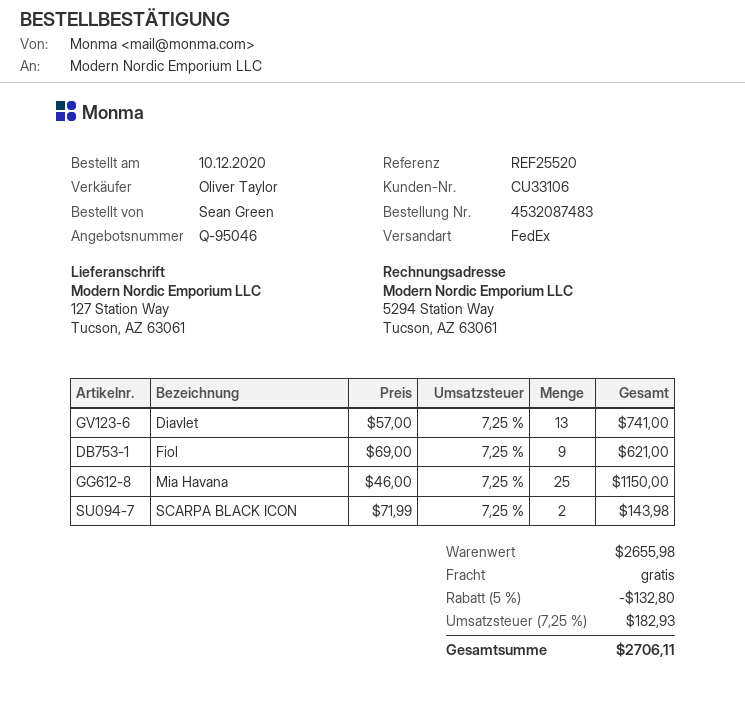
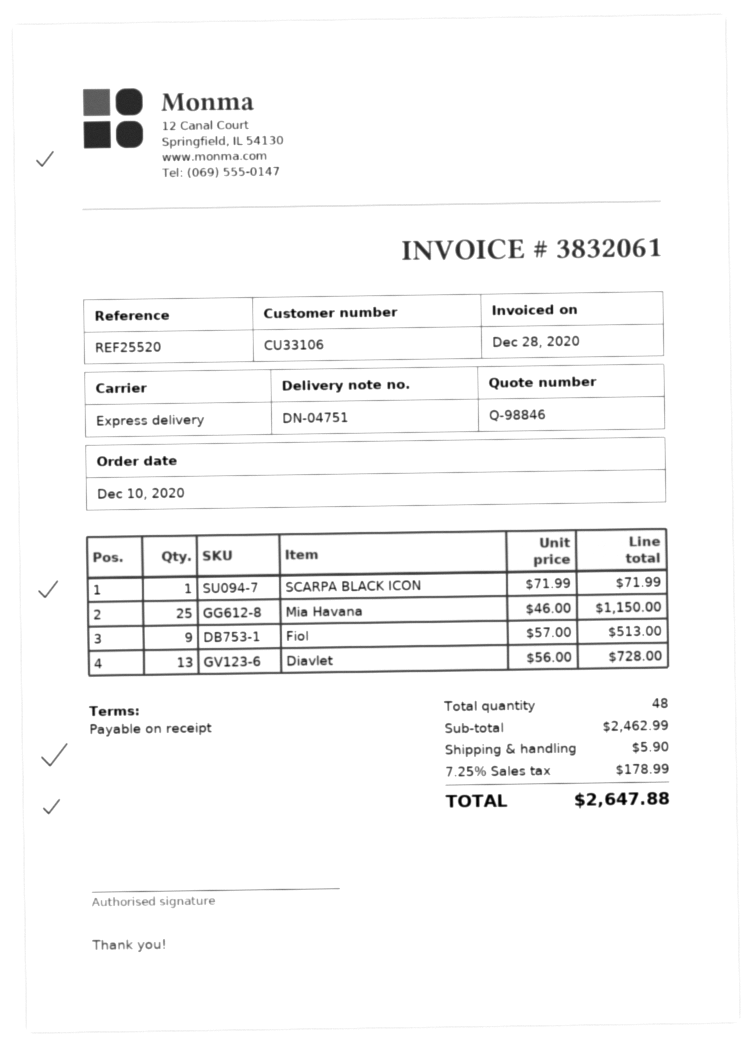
quote number: Q-95046 -> Q-98846
shipping method: FedEx -> express
Diavlet: 13 x 57.00 = 741.00 -> 13 x 56.00 = 728.00
Fiol: 9 x 69.00 = 621.00 -> 9 x 57.00 = 513.00
SCARPA BLACK ICON: 2 x 71.99 = 143.98 -> 1 x 71.99 = 71.99
subtotal: 2655.98 -> 2462.99
discount: 5% = 132.80 -> none
shipping: 0.00 -> 5.90
tax: 7.25% = 182.93 -> 7.25% = 178.99
total: 2706.11 -> 2647.88

